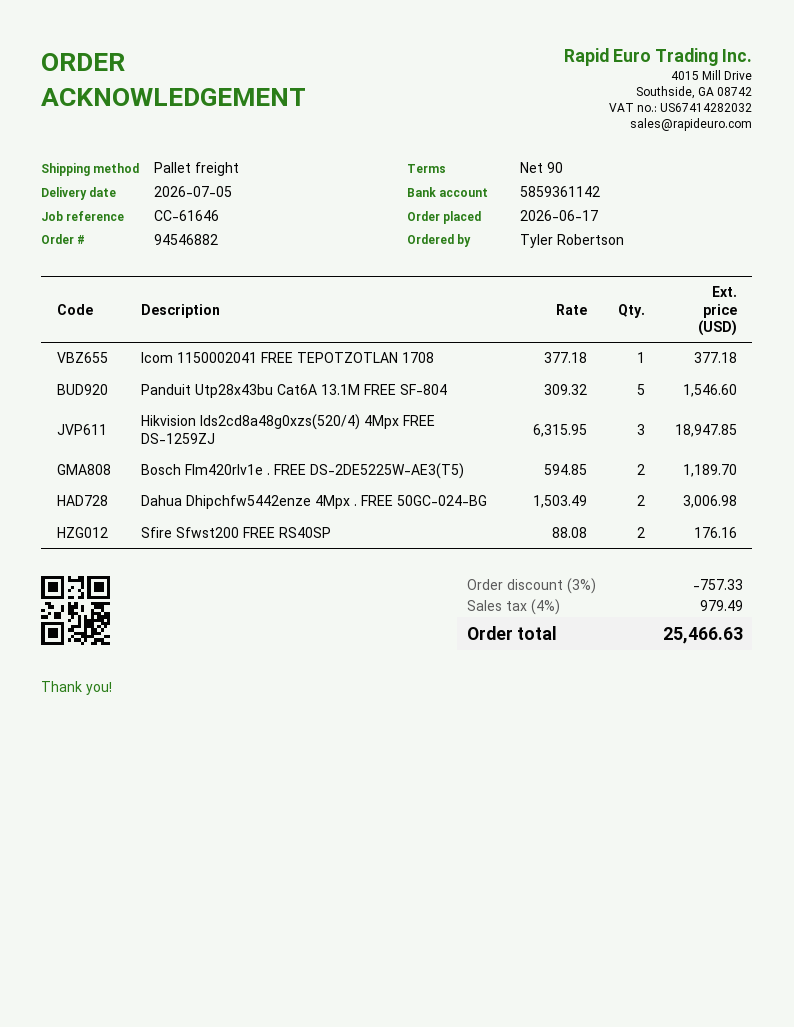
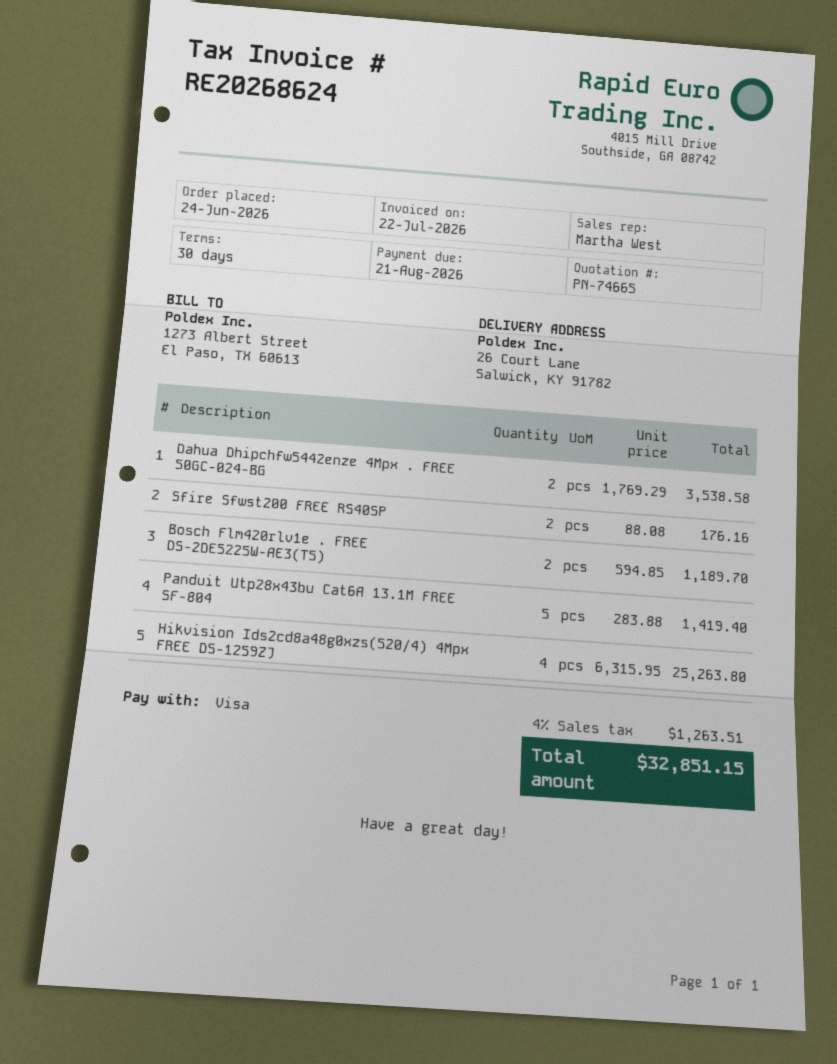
order date: 2026-06-17 -> 2026-06-24
payment terms: 90 days -> 30 days
Icom 1150002041 FREE TEPOTZOTLAN 1708: 1 x 377.18 = 377.18 -> none
Panduit Utp28x43bu Cat6A 13.1M FREE SF-804: 5 x 309.32 = 1546.60 -> 5 x 283.88 = 1419.40
Hikvision Ids2cd8a48g0xzs(520/4) 4Mpx FREE DS-1259ZJ: 3 x 6315.95 = 18947.85 -> 4 x 6315.95 = 25263.80
Dahua Dhipchfw5442enze 4Mpx . FREE 50GC-024-BG: 2 x 1503.49 = 3006.98 -> 2 x 1769.29 = 3538.58
discount: 3% = 757.33 -> none
tax: 4% = 979.49 -> 4% = 1263.51
total: 25466.63 -> 32851.15

